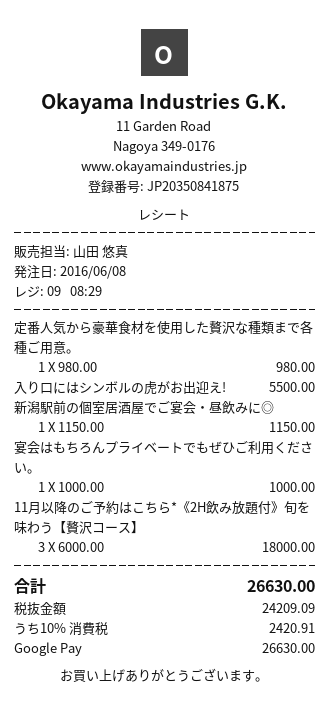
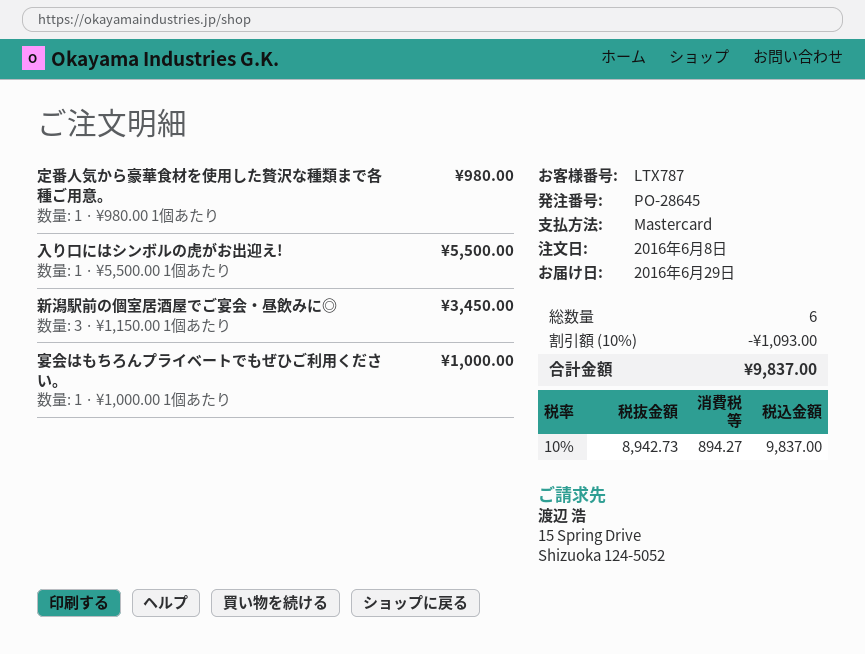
payment method: Google Pay -> Mastercard
新潟駅前の個室居酒屋でご宴会・昼飲みに◎: 1 x 1150.00 = 1150.00 -> 3 x 1150.00 = 3450.00
11月以降のご予約はこちら*《2H飲み放題付》旬を味わう【贅沢コース】: 3 x 6000.00 = 18000.00 -> none
discount: none -> 10% = 1093.00
net: 24209.09 -> 8942.73
tax: 10% = 2420.91 -> 10% = 894.27
total: 26630.00 -> 9837.00

